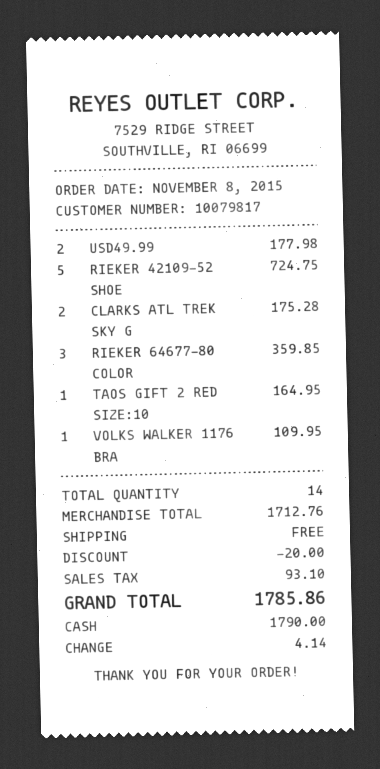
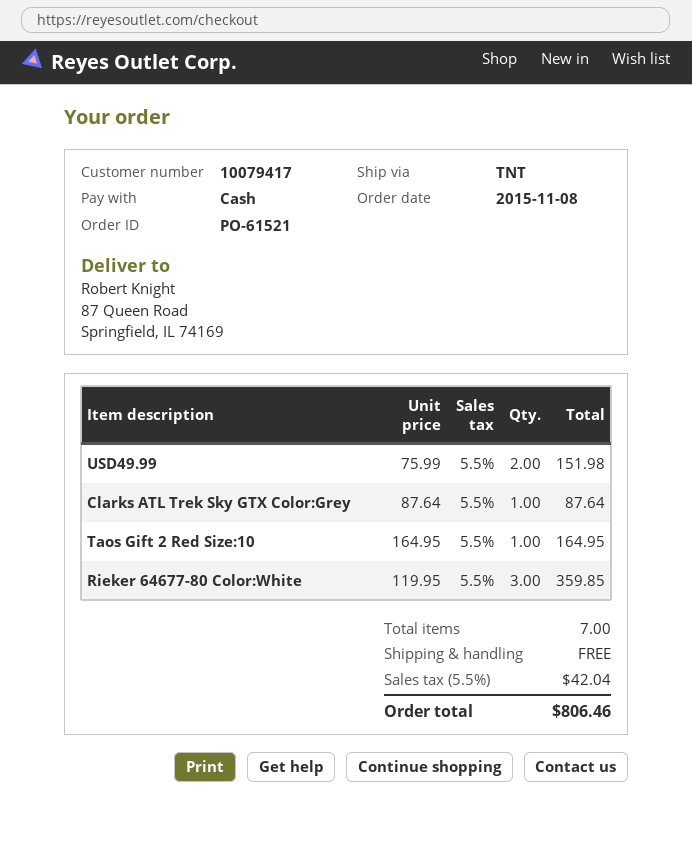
customer number: 10079817 -> 10079417
USD49.99: 2 for 177.98 -> 2 for 151.98
RIEKER 42109-52 SHOE: 5 for 724.75 -> none
CLARKS ATL TREK SKY G: 2 for 175.28 -> 1 for 87.64
VOLKS WALKER 1176 BRA: 1 for 109.95 -> none
total quantity: 14 -> 7
discount: 20.00 -> none
tax: 93.10 -> 42.04
total: 1785.86 -> 806.46

